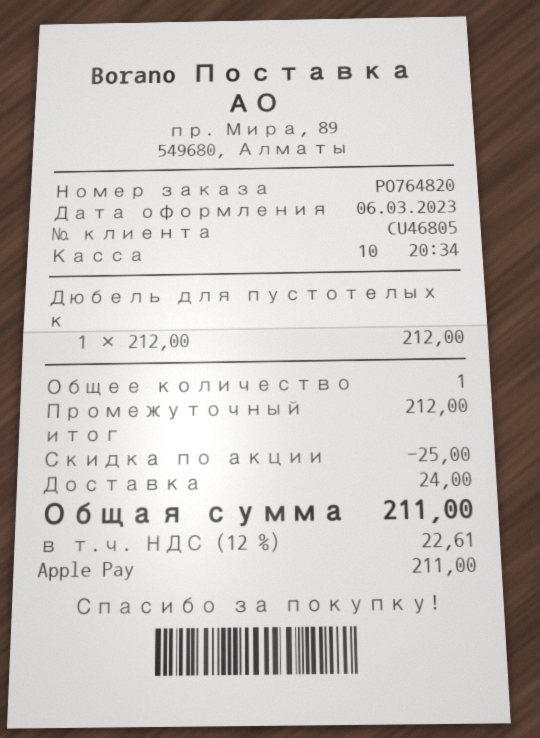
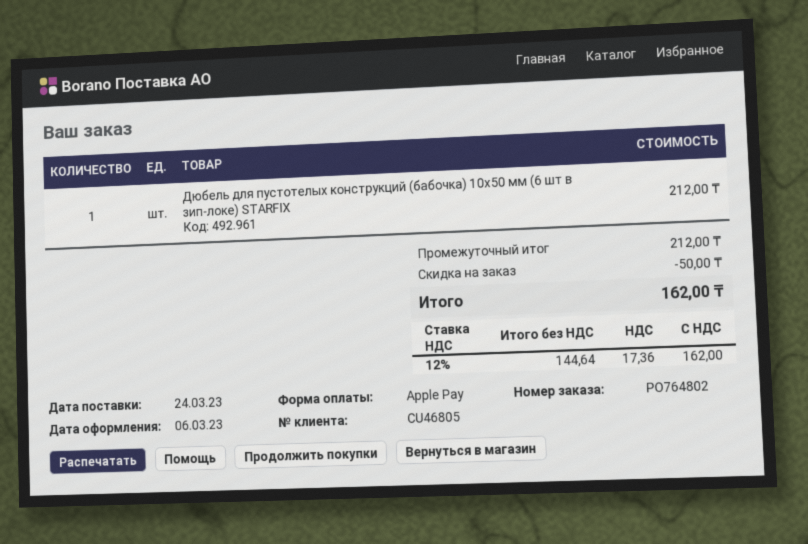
order number: PO764820 -> PO764802
discount: 25.00 -> 50.00
shipping: 24.00 -> none
tax: 12% = 22.61 -> 12% = 17.36
total: 211.00 -> 162.00

